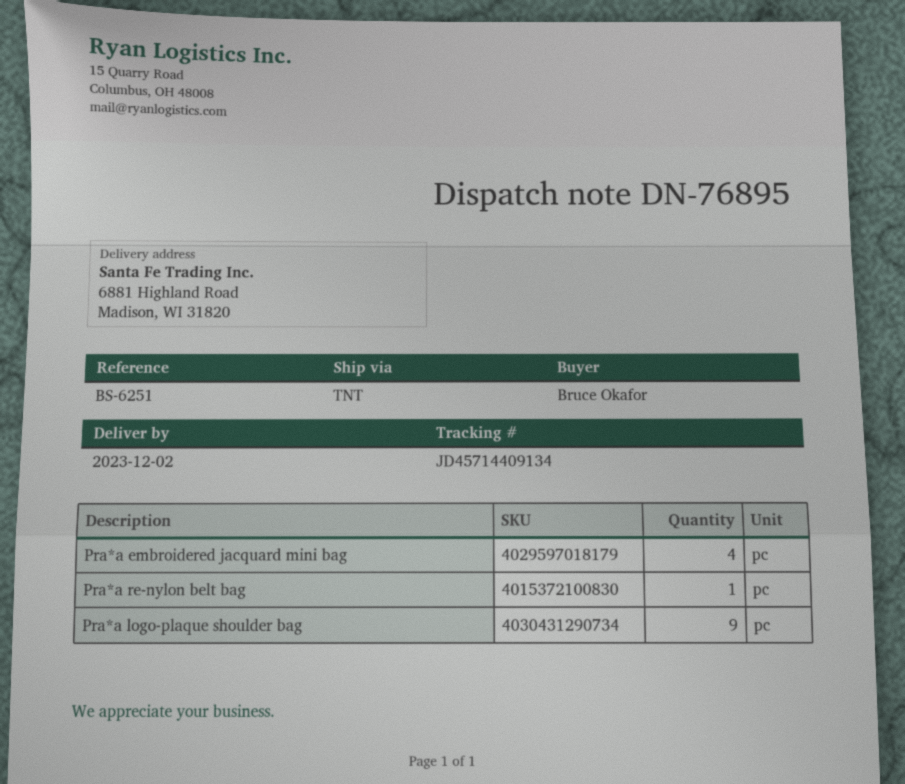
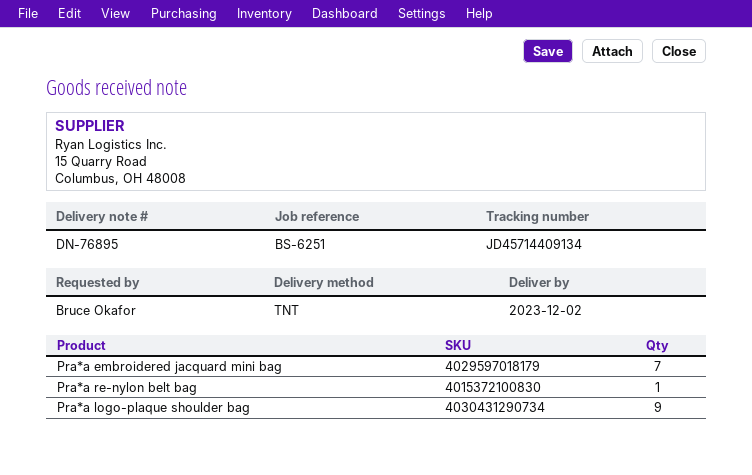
Pra*a embroidered jacquard mini bag: 4 -> 7

